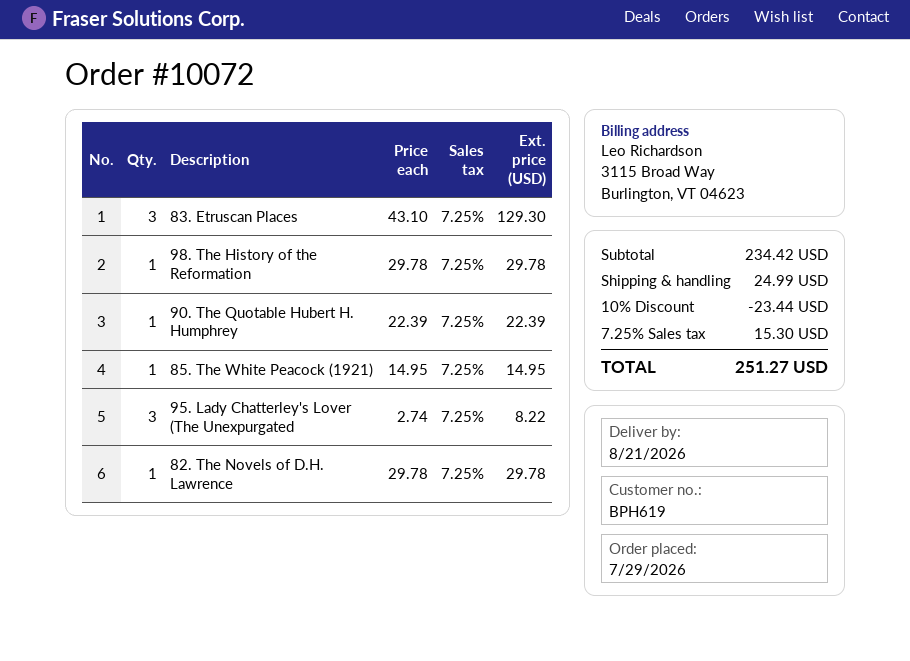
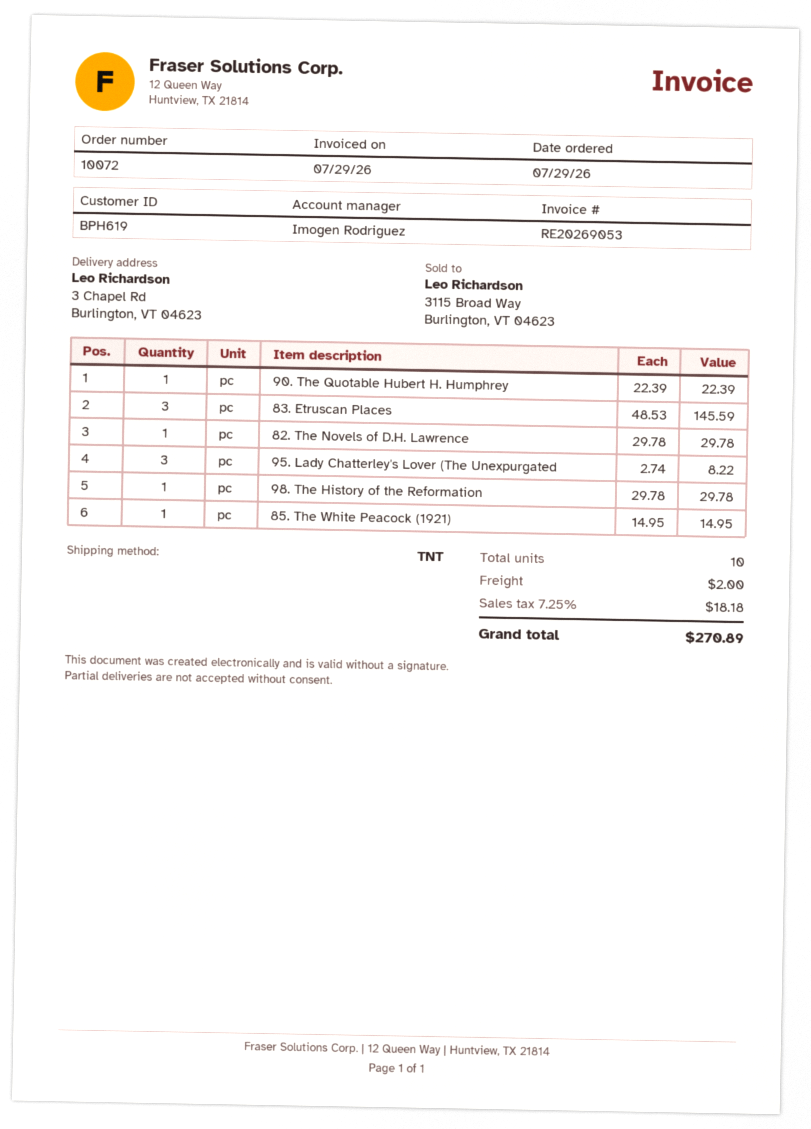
83. Etruscan Places: 3 x 43.10 = 129.30 -> 3 x 48.53 = 145.59
discount: 10% = 23.44 -> none
shipping: 24.99 -> 2.00
tax: 7.25% = 15.30 -> 7.25% = 18.18
total: 251.27 -> 270.89

